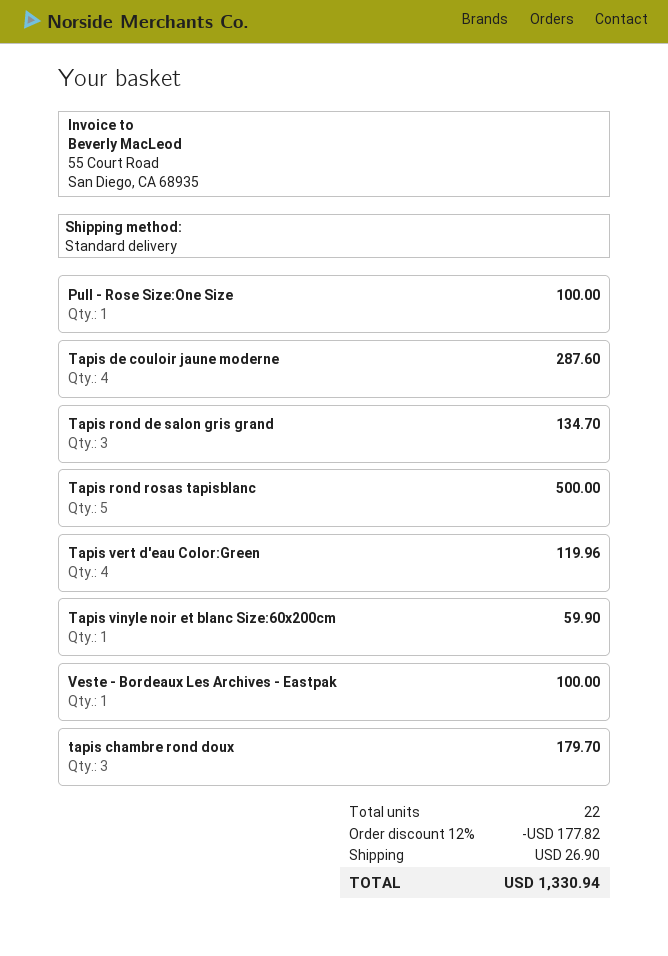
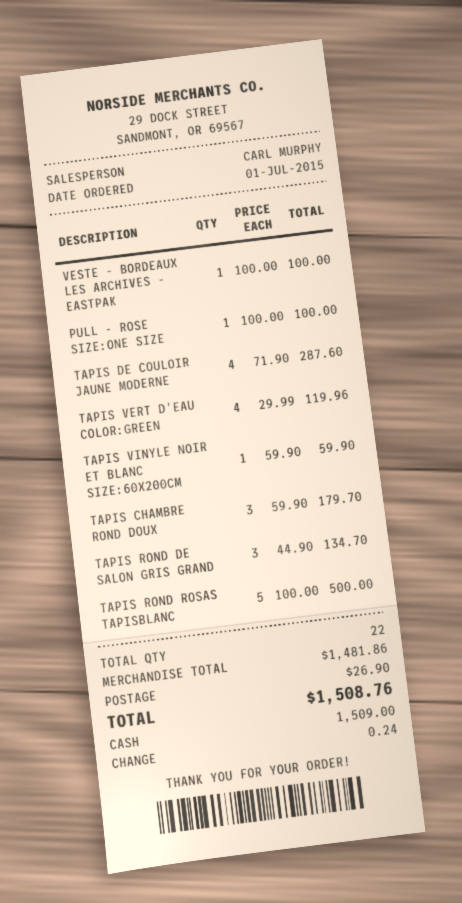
discount: 12% = 177.82 -> none
total: 1330.94 -> 1508.76

